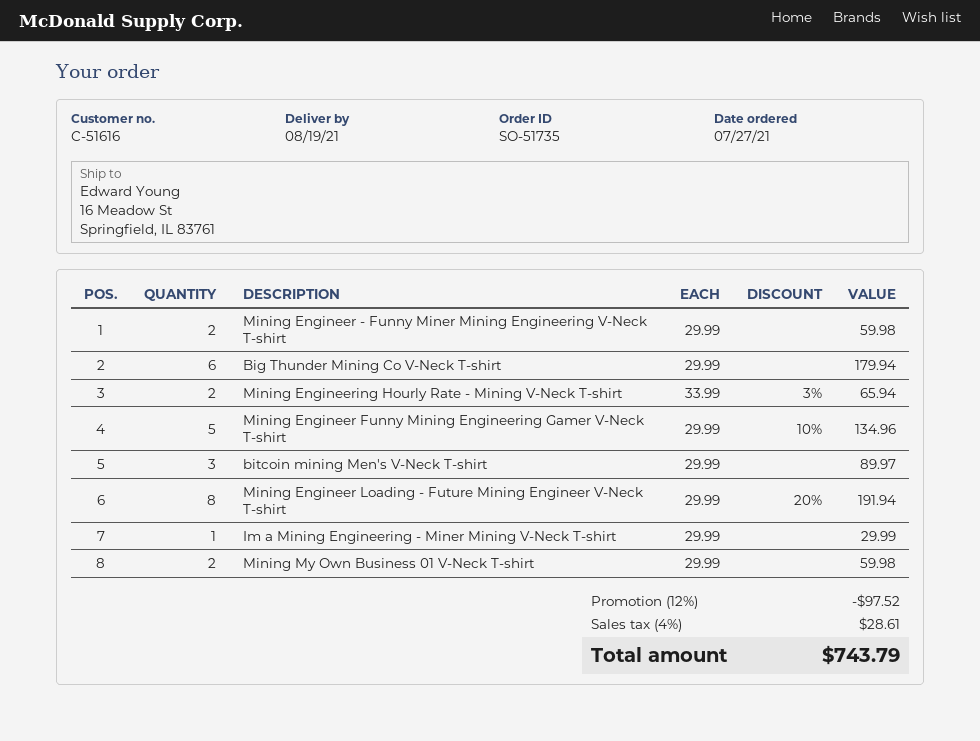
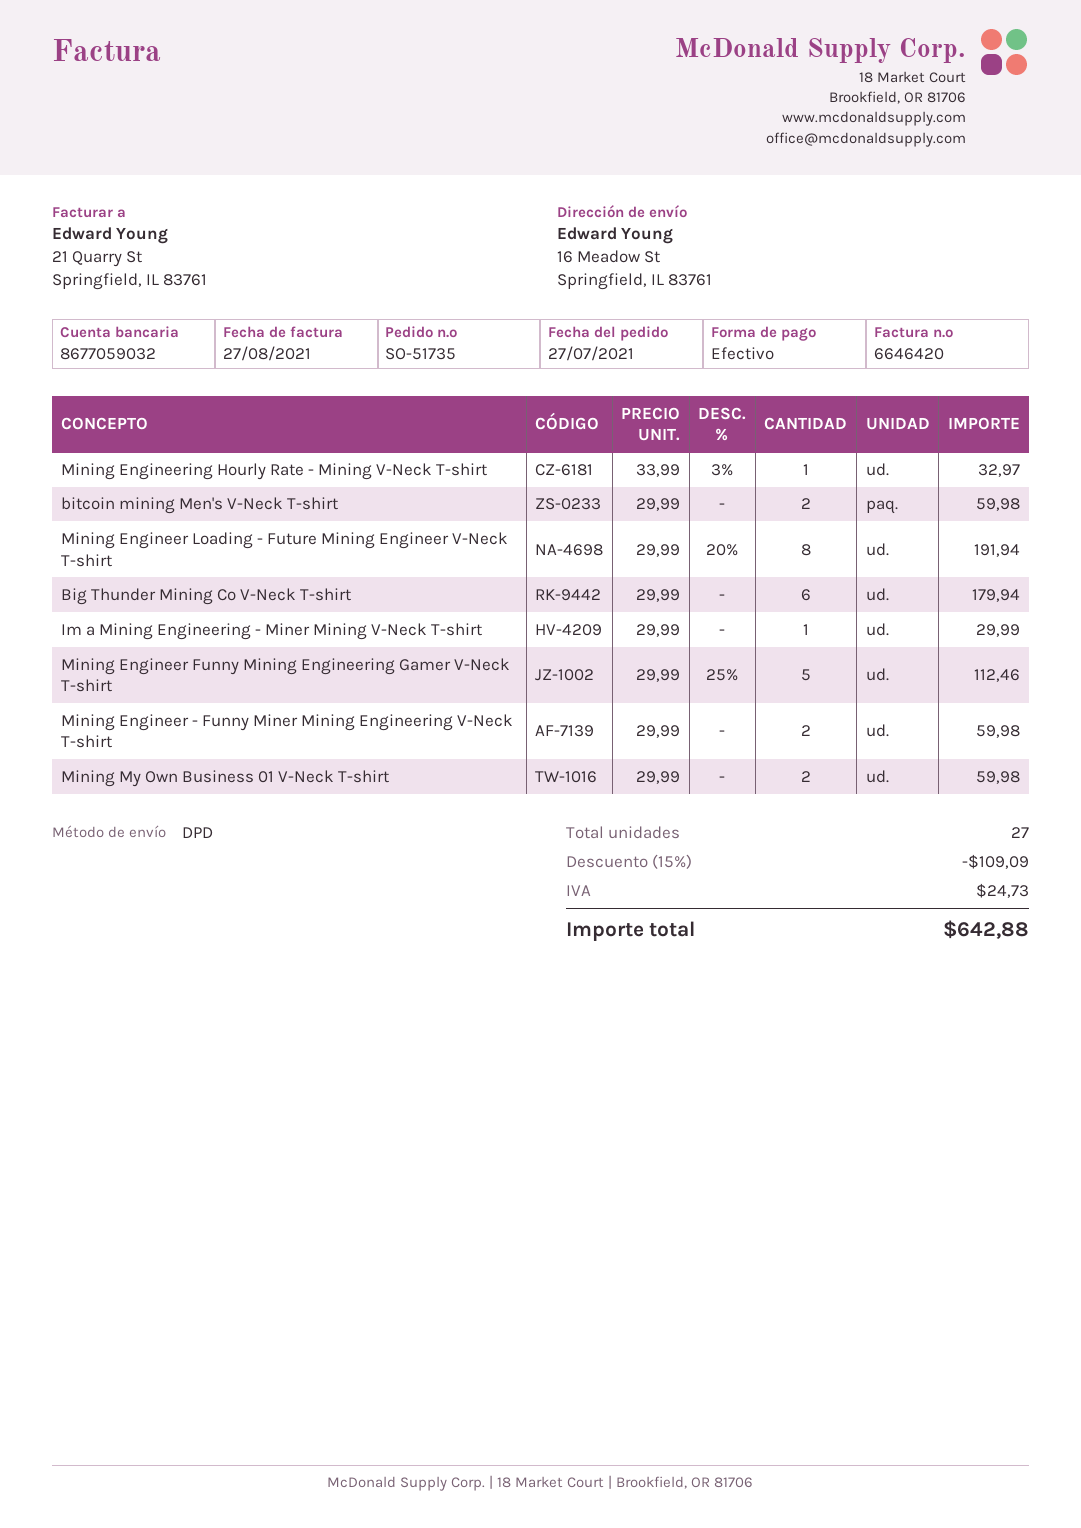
Mining Engineering Hourly Rate - Mining V-Neck T-shirt: 2 x 33.99 - 3% = 65.94 -> 1 x 33.99 - 3% = 32.97
Mining Engineer Funny Mining Engineering Gamer V-Neck T-shirt: 5 x 29.99 - 10% = 134.96 -> 5 x 29.99 - 25% = 112.46
bitcoin mining Men's V-Neck T-shirt: 3 x 29.99 = 89.97 -> 2 x 29.99 = 59.98
discount: 12% = 97.52 -> 15% = 109.09
tax: 28.61 -> 24.73
total: 743.79 -> 642.88

